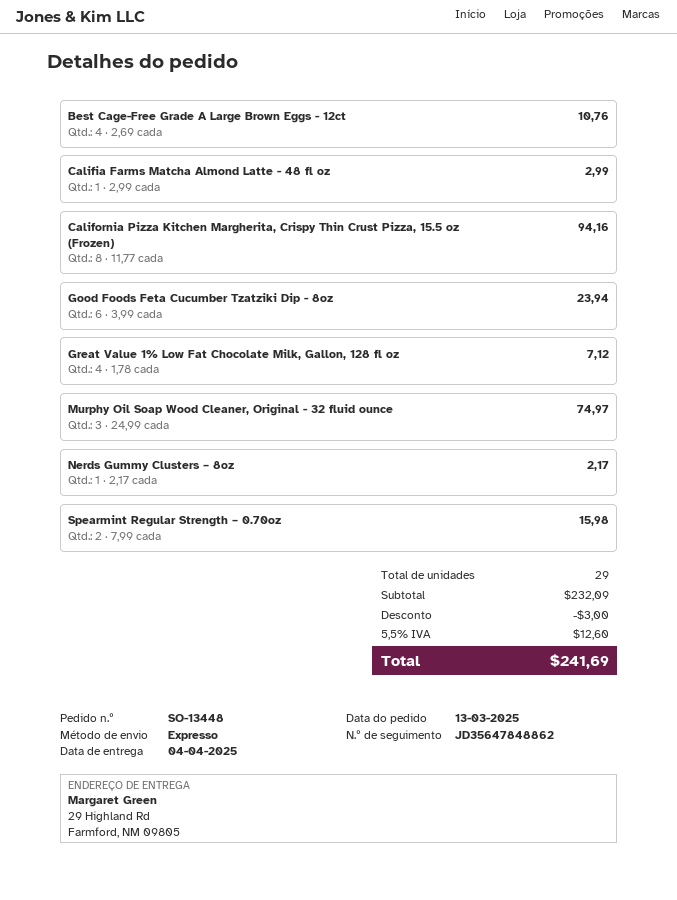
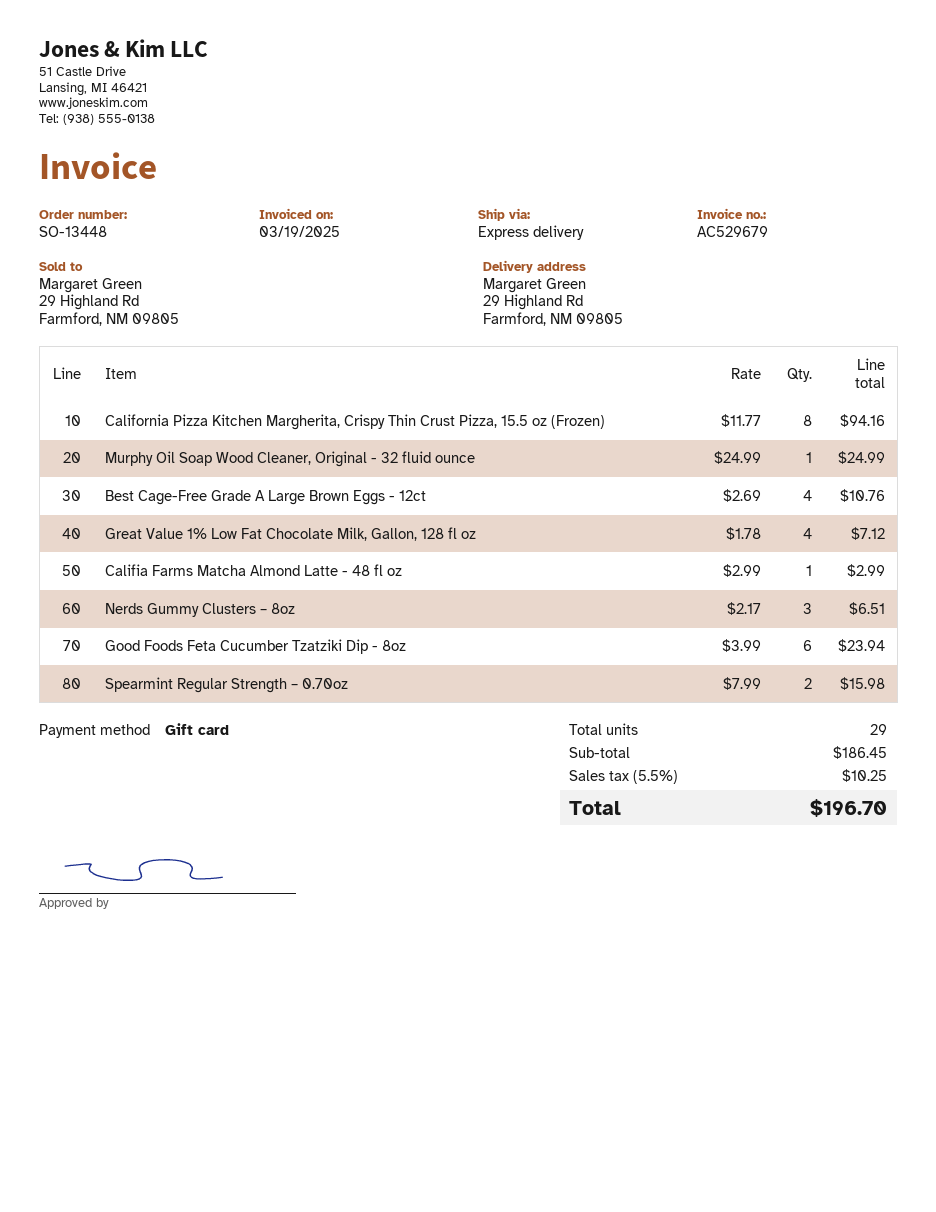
Murphy Oil Soap Wood Cleaner, Original - 32 fluid ounce: 3 x 24.99 = 74.97 -> 1 x 24.99 = 24.99
Nerds Gummy Clusters – 8oz: 1 x 2.17 = 2.17 -> 3 x 2.17 = 6.51
subtotal: 232.09 -> 186.45
discount: 3.00 -> none
tax: 5.5% = 12.60 -> 5.5% = 10.25
total: 241.69 -> 196.70

